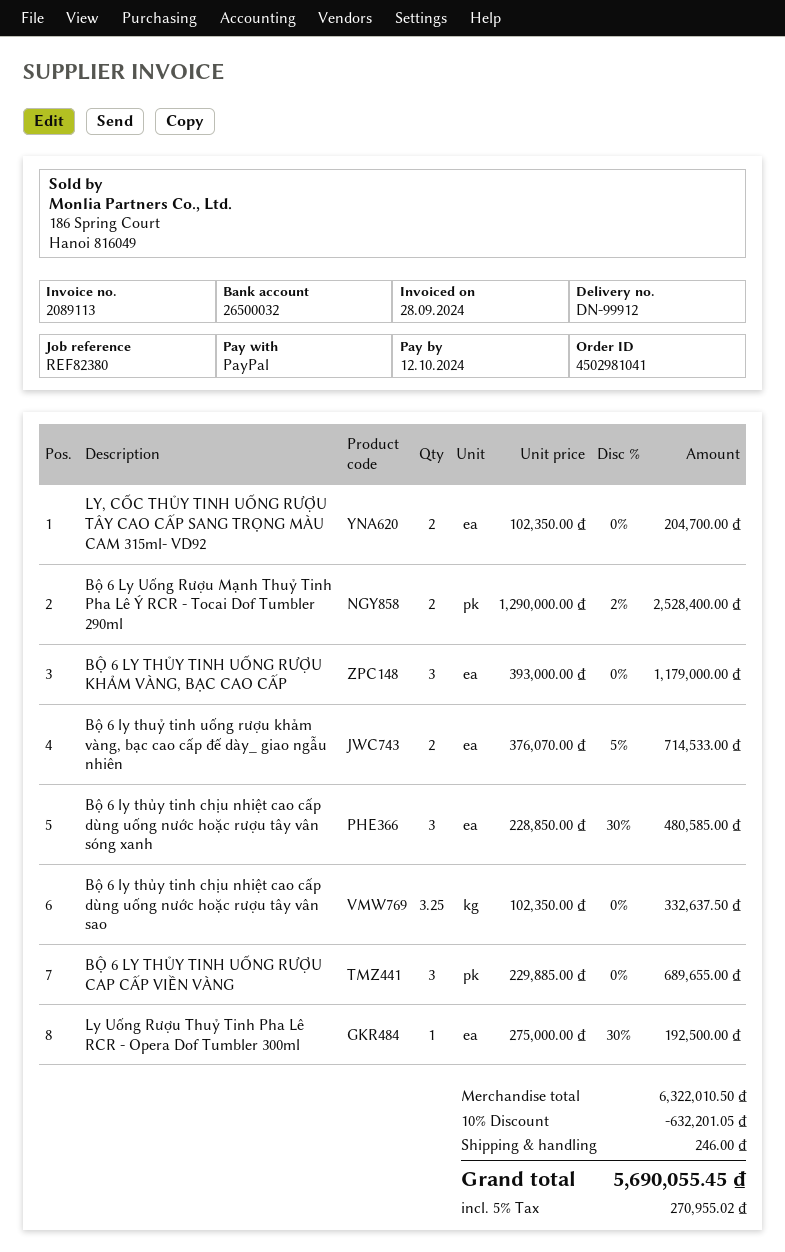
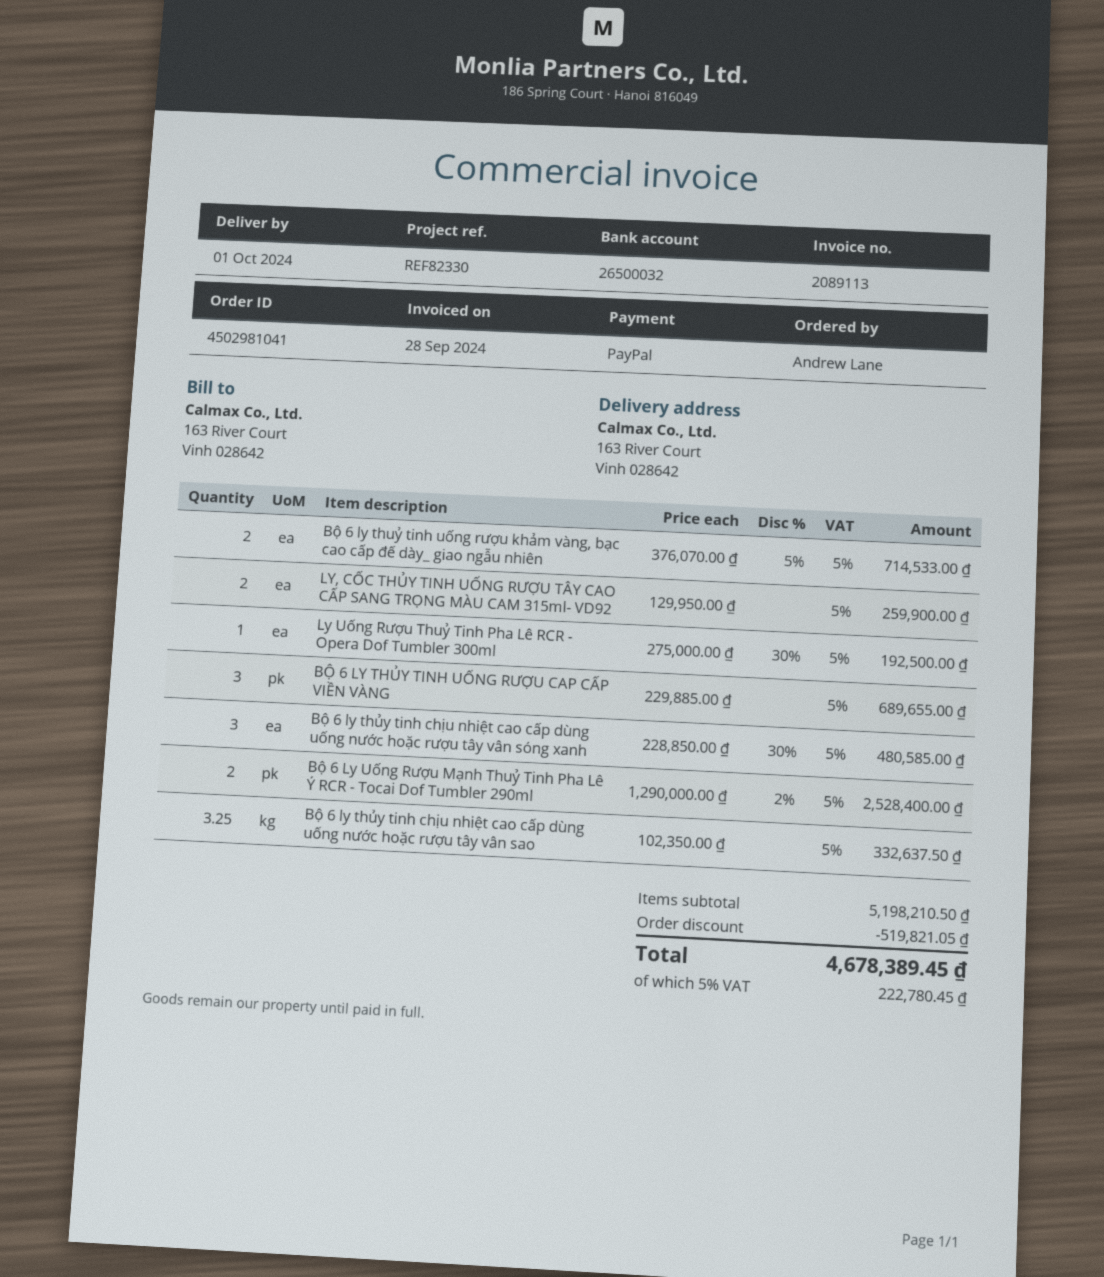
reference: REF82380 -> REF82330
LY, CỐC THỦY TINH UỐNG RƯỢU TÂY CAO CẤP SANG TRỌNG MÀU CAM 315ml- VD92: 2 x 102350.00 = 204700.00 -> 2 x 129950.00 = 259900.00
BỘ 6 LY THỦY TINH UỐNG RƯỢU KHẢM VÀNG, BẠC CAO CẤP: 3 x 393000.00 = 1179000.00 -> none
subtotal: 6322010.50 -> 5198210.50
discount: 632201.05 -> 519821.05
shipping: 246.00 -> none
tax: 5% = 270955.02 -> 5% = 222780.45
total: 5690055.45 -> 4678389.45

